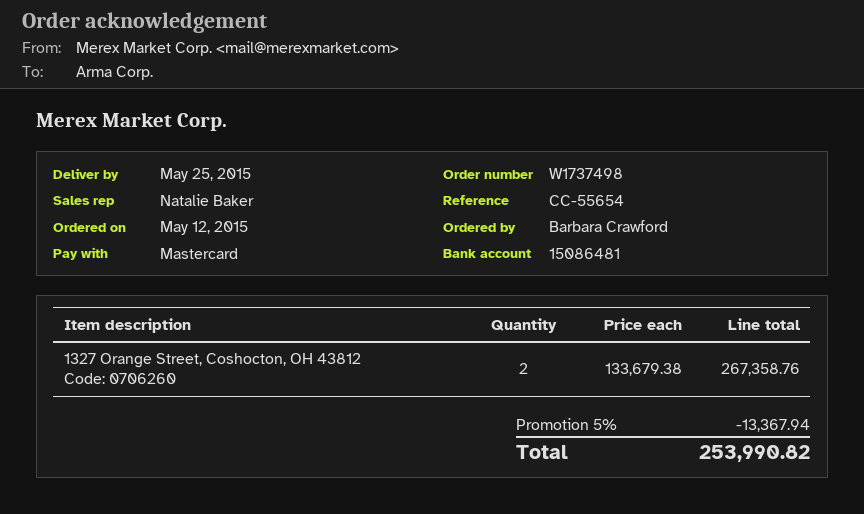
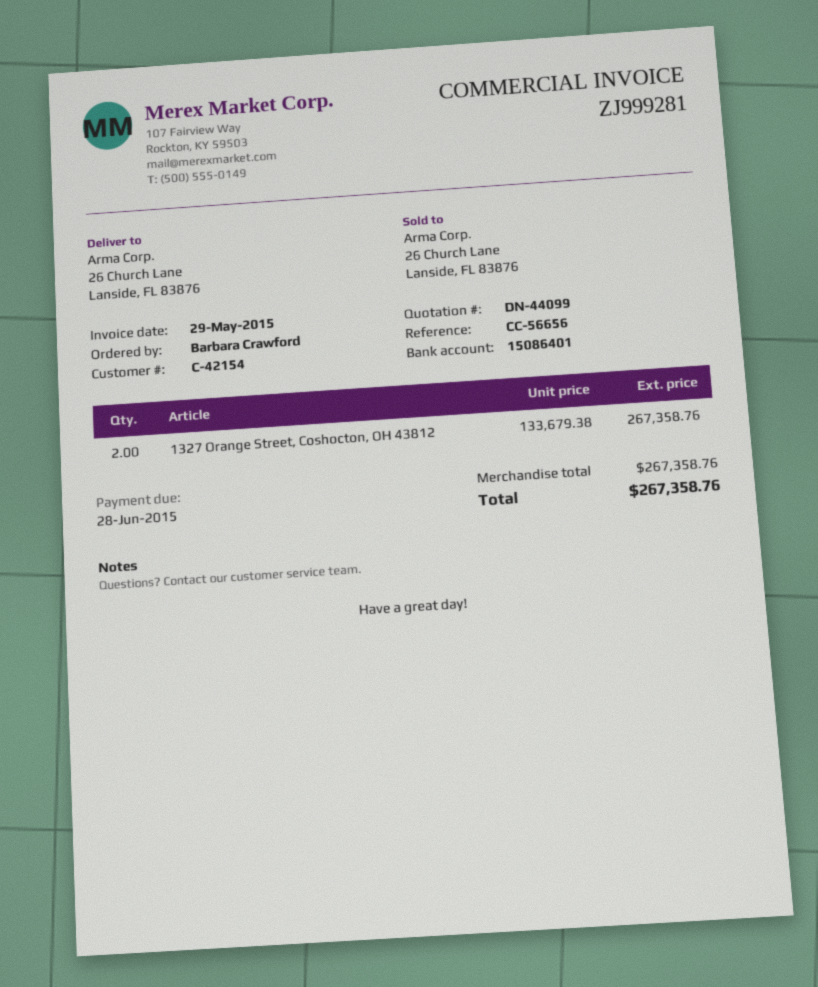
reference: CC-55654 -> CC-56656
bank account: 15086481 -> 15086401
discount: 5% = 13367.94 -> none
total: 253990.82 -> 267358.76

